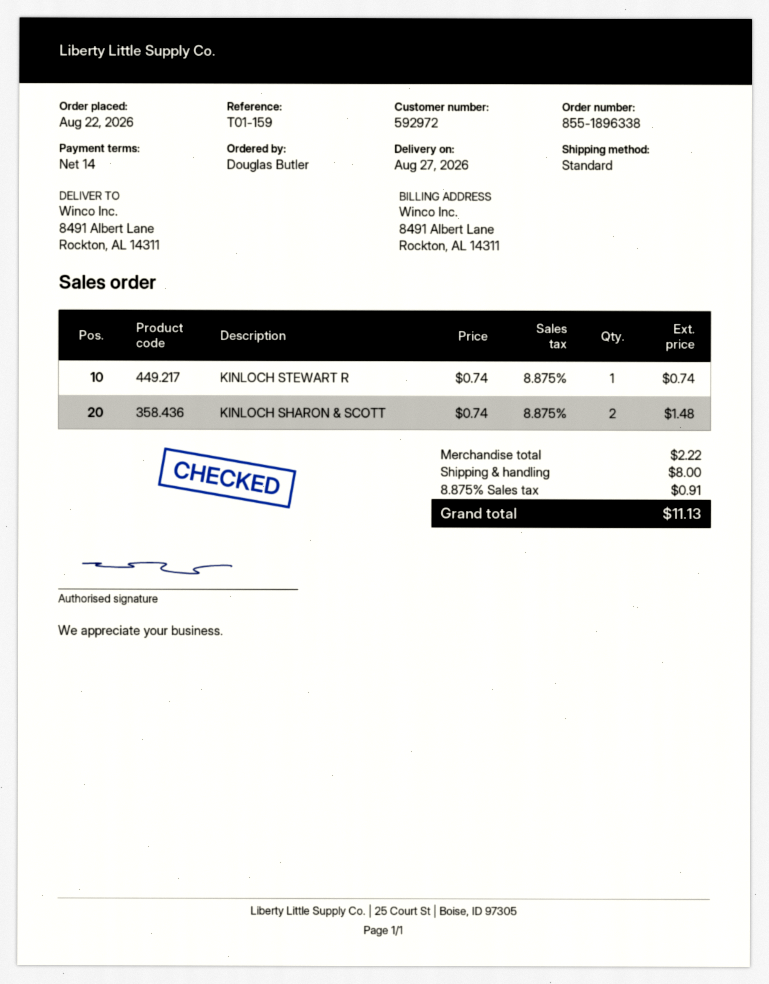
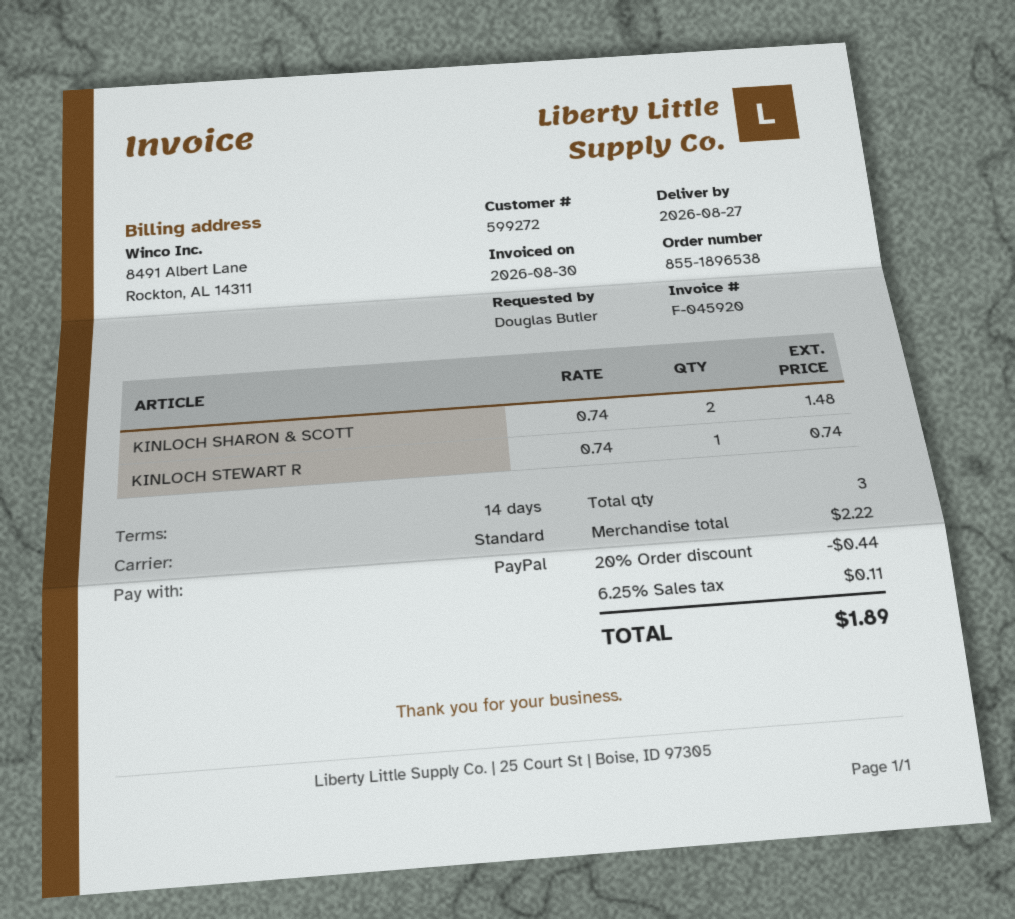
order number: 855-1896338 -> 855-1896538
customer number: 592972 -> 599272
discount: none -> 20% = 0.44
shipping: 8.00 -> none
tax: 8.875% = 0.91 -> 6.25% = 0.11
total: 11.13 -> 1.89

